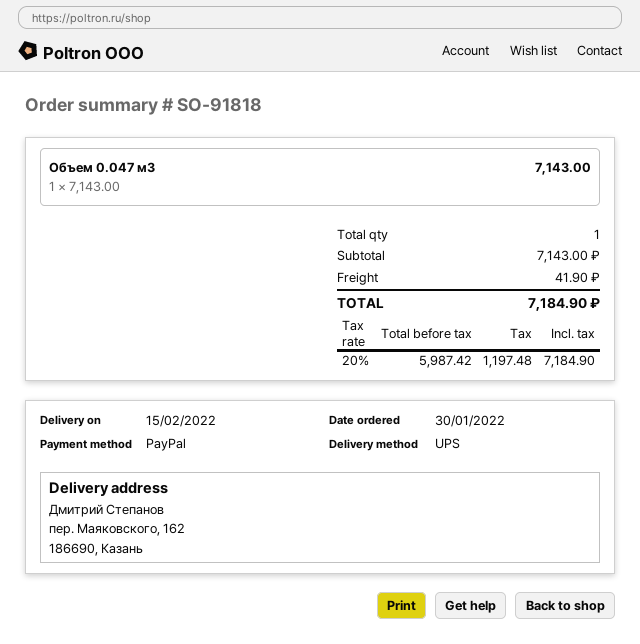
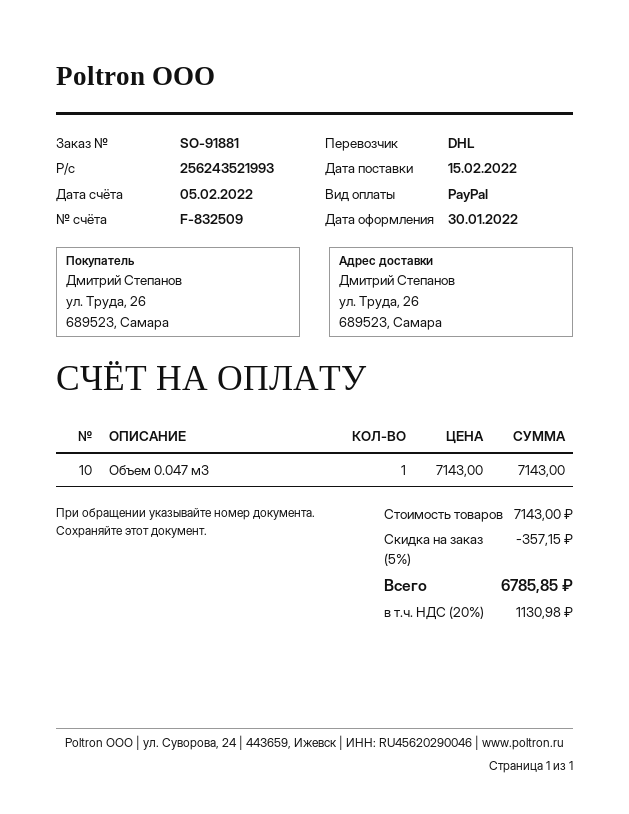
order number: SO-91818 -> SO-91881
shipping method: UPS -> DHL
ship to: пер. Маяковского, 162, 186690, Казань -> ул. Труда, 26, 689523, Самара
discount: none -> 5% = 357.15
shipping: 41.90 -> none
tax: 20% = 1197.48 -> 20% = 1130.98
total: 7184.90 -> 6785.85

